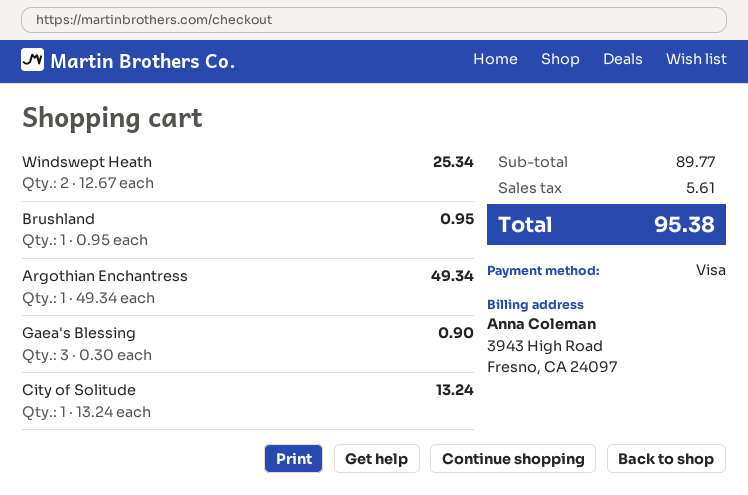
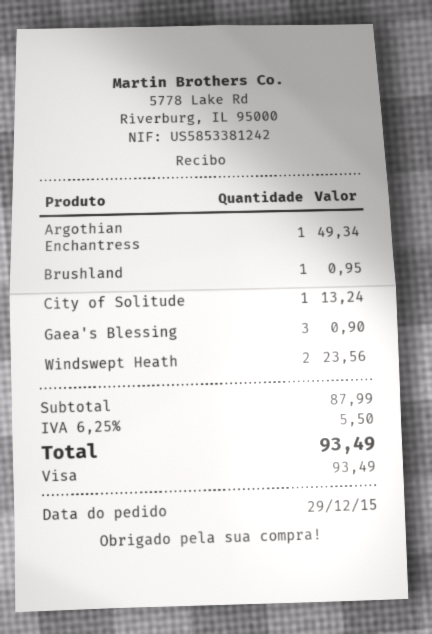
Windswept Heath: 2 for 25.34 -> 2 for 23.56
subtotal: 89.77 -> 87.99
tax: 5.61 -> 5.50
total: 95.38 -> 93.49

